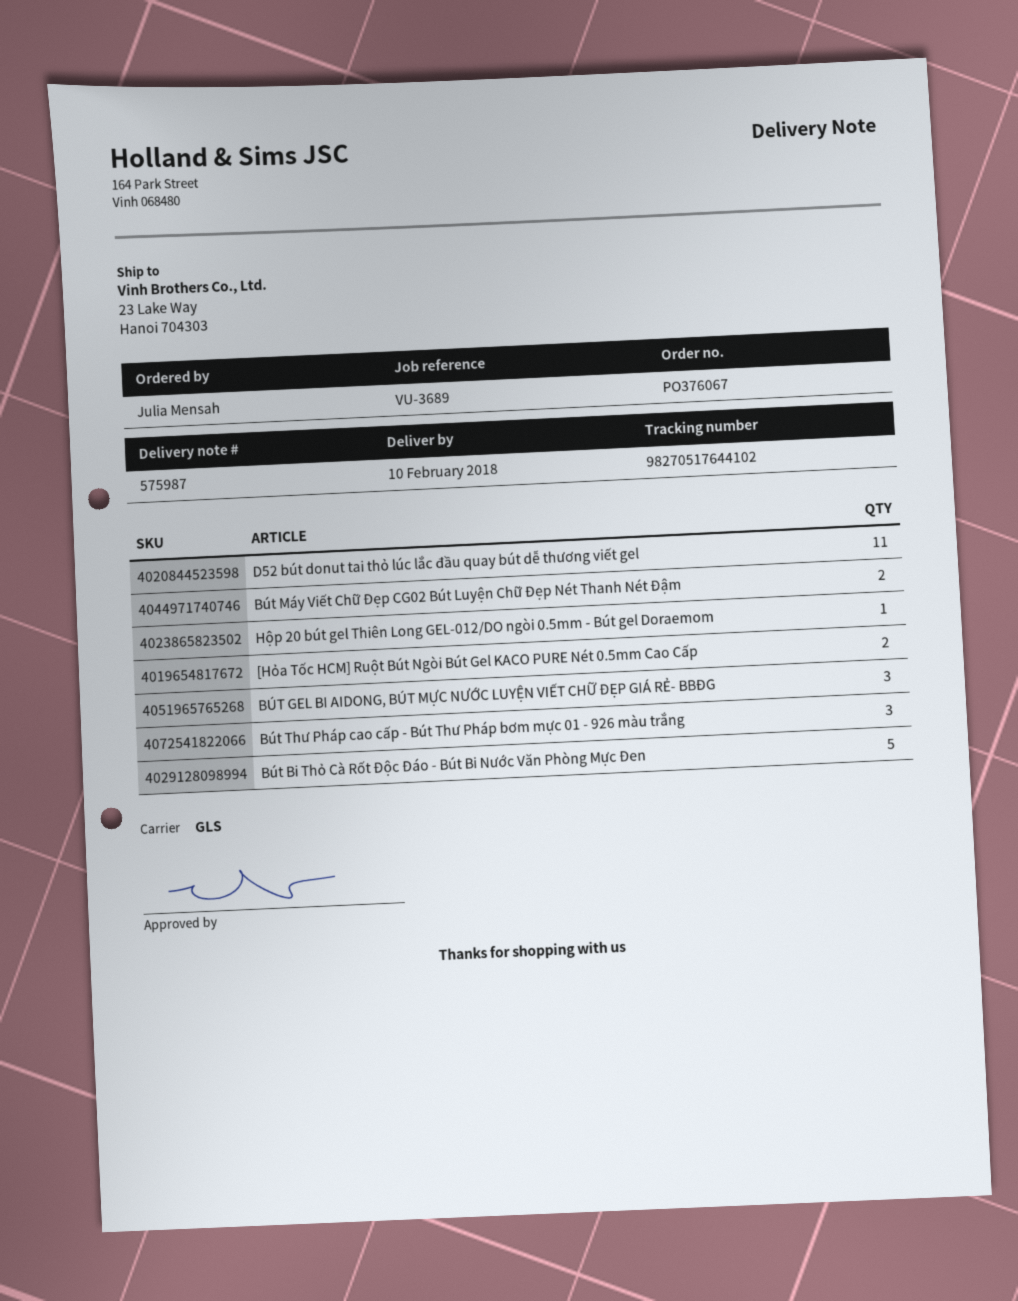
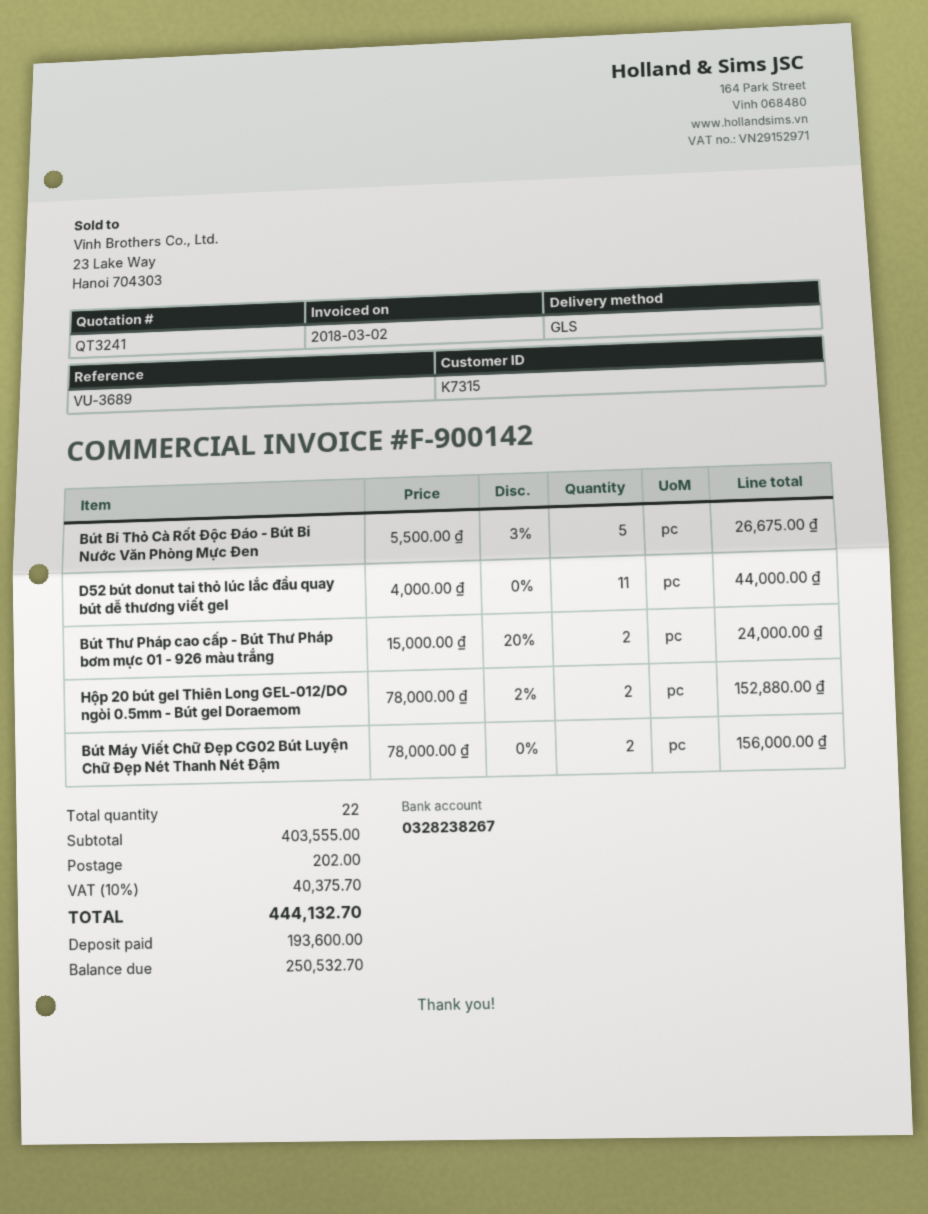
Hộp 20 bút gel Thiên Long GEL-012/DO ngòi 0.5mm - Bút gel Doraemom: 1 -> 2
[Hỏa Tốc HCM] Ruột Bút Ngòi Bút Gel KACO PURE Nét 0.5mm Cao Cấp: 2 -> none
BÚT GEL BI AIDONG, BÚT MỰC NƯỚC LUYỆN VIẾT CHỮ ĐẸP GIÁ RẺ- BBĐG: 3 -> none
Bút Thư Pháp cao cấp - Bút Thư Pháp bơm mực 01 - 926 màu trắng: 3 -> 2

